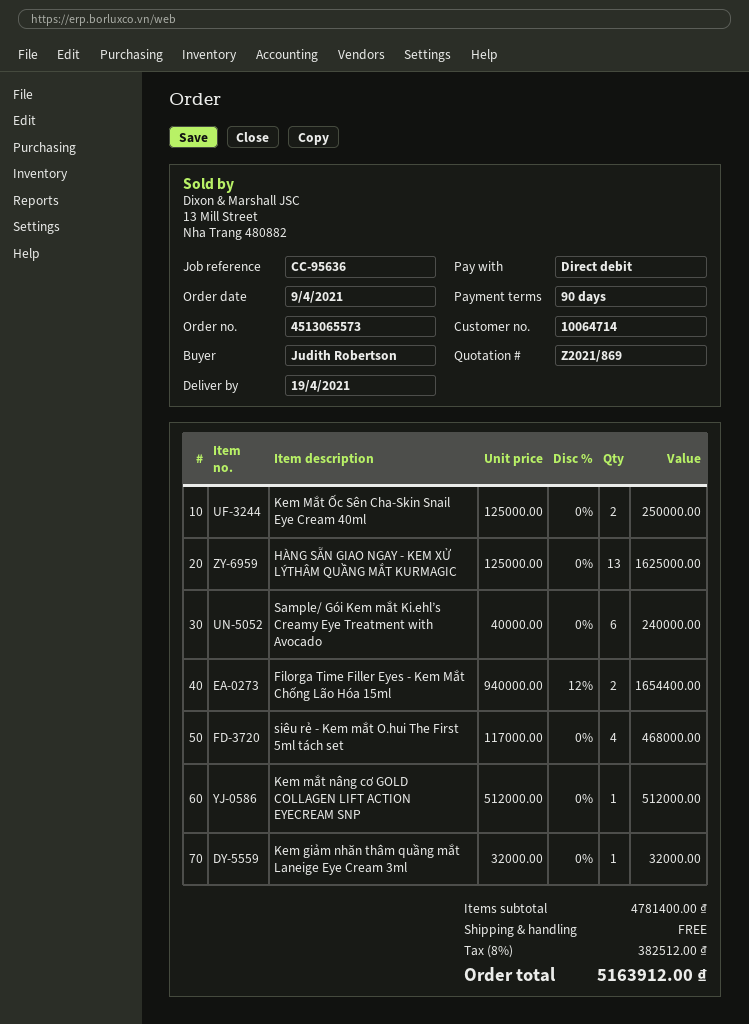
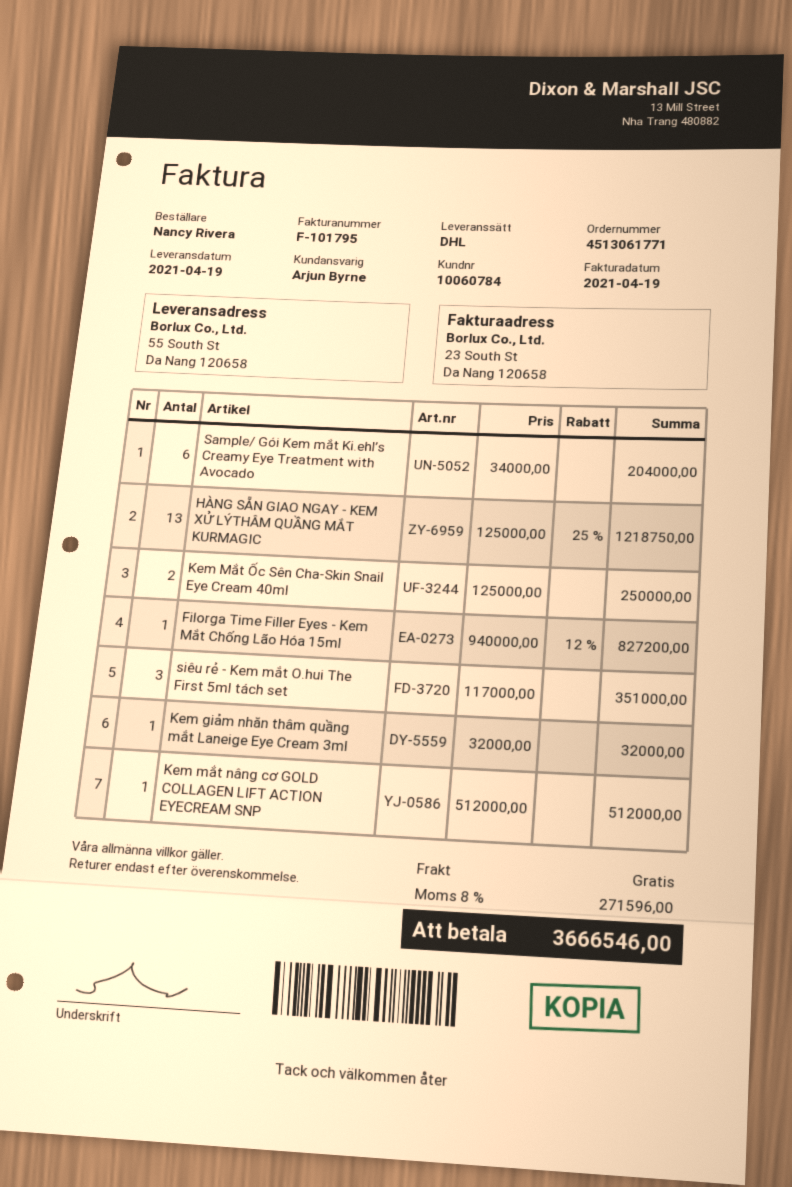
order number: 4513065573 -> 4513061771
customer number: 10064714 -> 10060784
ordered by: Judith Robertson -> Nancy Rivera
HÀNG SẴN GIAO NGAY - KEM XỬ LÝTHÂM QUẦNG MẮT KURMAGIC: 13 x 125000.00 = 1625000.00 -> 13 x 125000.00 - 25% = 1218750.00
Sample/ Gói Kem mắt Ki.ehl’s Creamy Eye Treatment with Avocado: 6 x 40000.00 = 240000.00 -> 6 x 34000.00 = 204000.00
Filorga Time Filler Eyes - Kem Mắt Chống Lão Hóa 15ml: 2 x 940000.00 - 12% = 1654400.00 -> 1 x 940000.00 - 12% = 827200.00
siêu rẻ - Kem mắt O.hui The First 5ml tách set: 4 x 117000.00 = 468000.00 -> 3 x 117000.00 = 351000.00
tax: 8% = 382512.00 -> 8% = 271596.00
total: 5163912.00 -> 3666546.00

